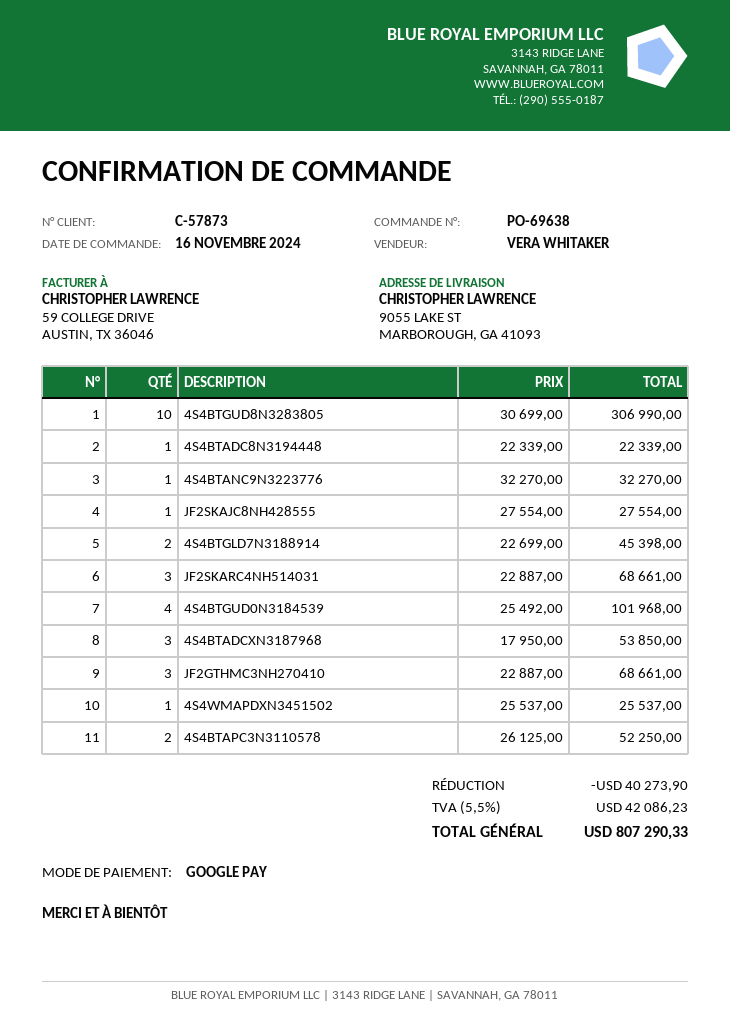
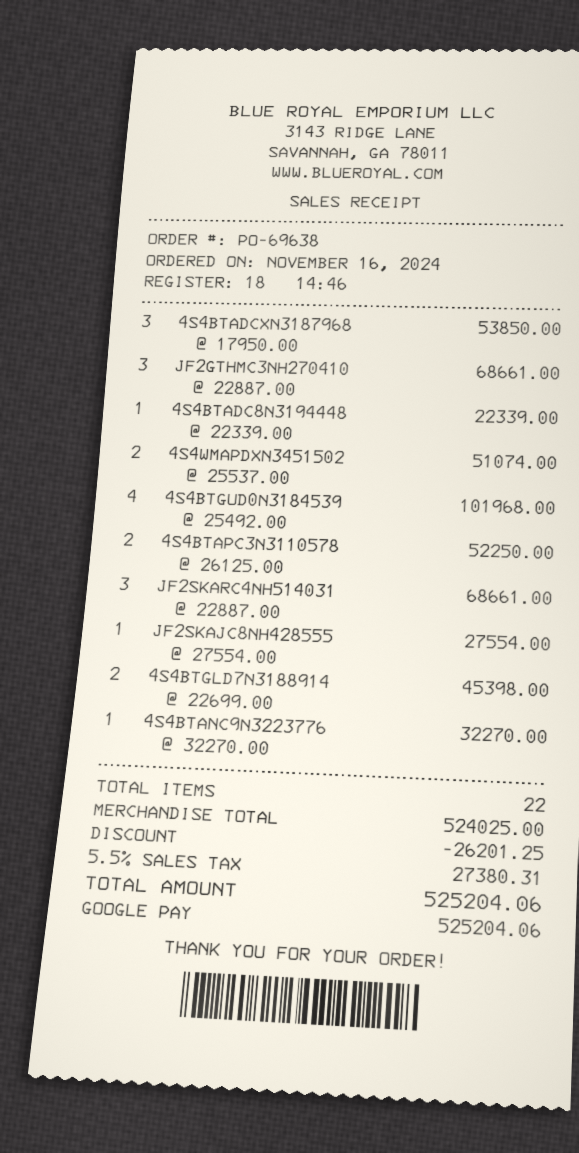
4S4BTGUD8N3283805: 10 x 30699.00 = 306990.00 -> none
4S4WMAPDXN3451502: 1 x 25537.00 = 25537.00 -> 2 x 25537.00 = 51074.00
discount: 40273.90 -> 26201.25
tax: 5.5% = 42086.23 -> 5.5% = 27380.31
total: 807290.33 -> 525204.06

